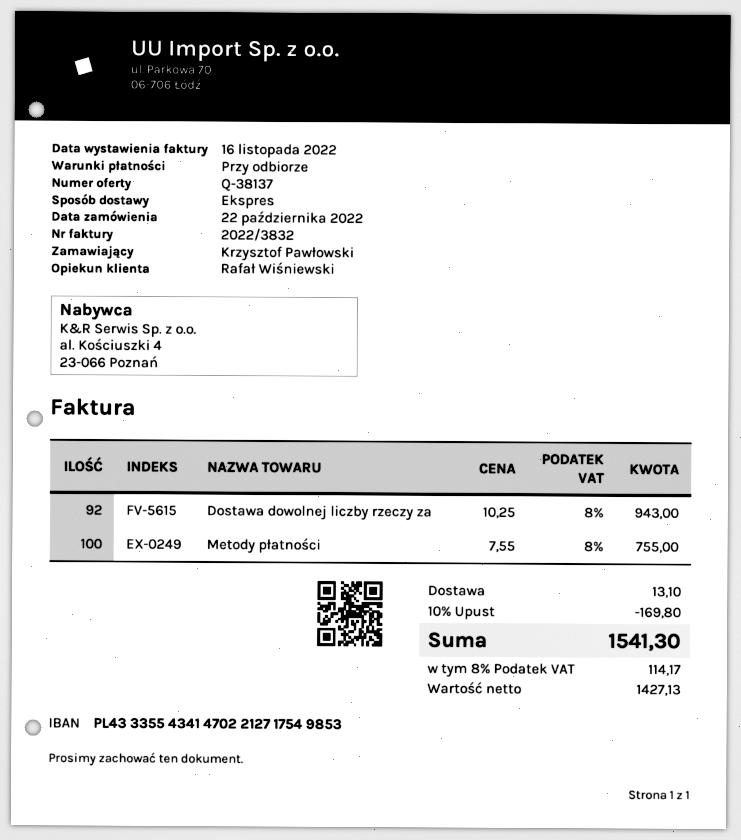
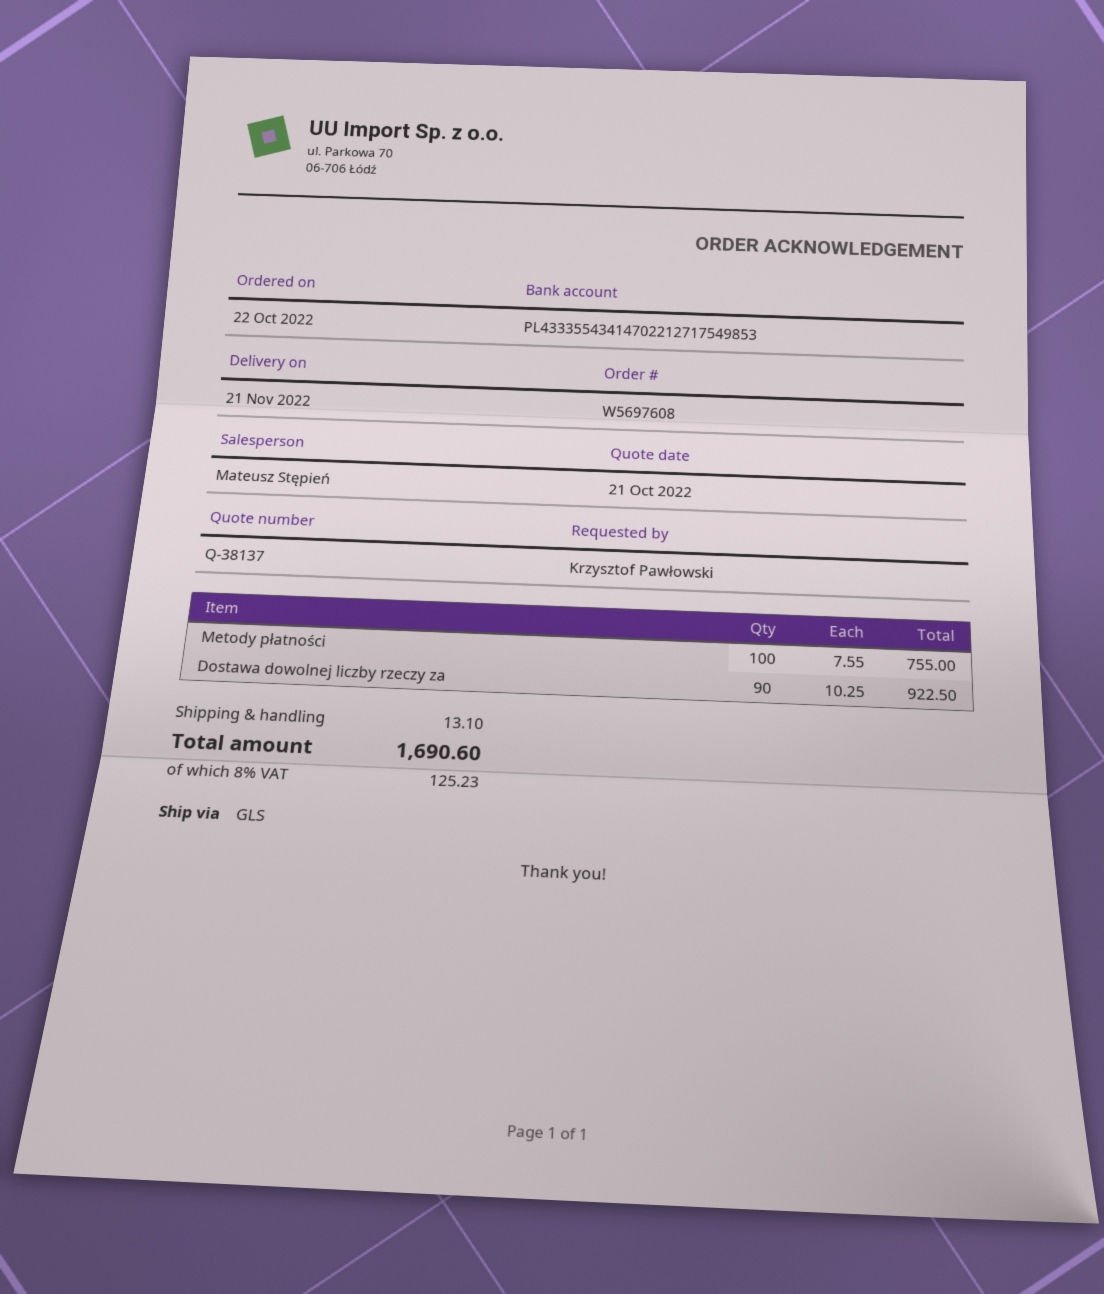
sales rep: Rafał Wiśniewski -> Mateusz Stępień
shipping method: express -> GLS
Dostawa dowolnej liczby rzeczy za: 92 x 10.25 = 943.00 -> 90 x 10.25 = 922.50
discount: 10% = 169.80 -> none
tax: 8% = 114.17 -> 8% = 125.23
total: 1541.30 -> 1690.60

